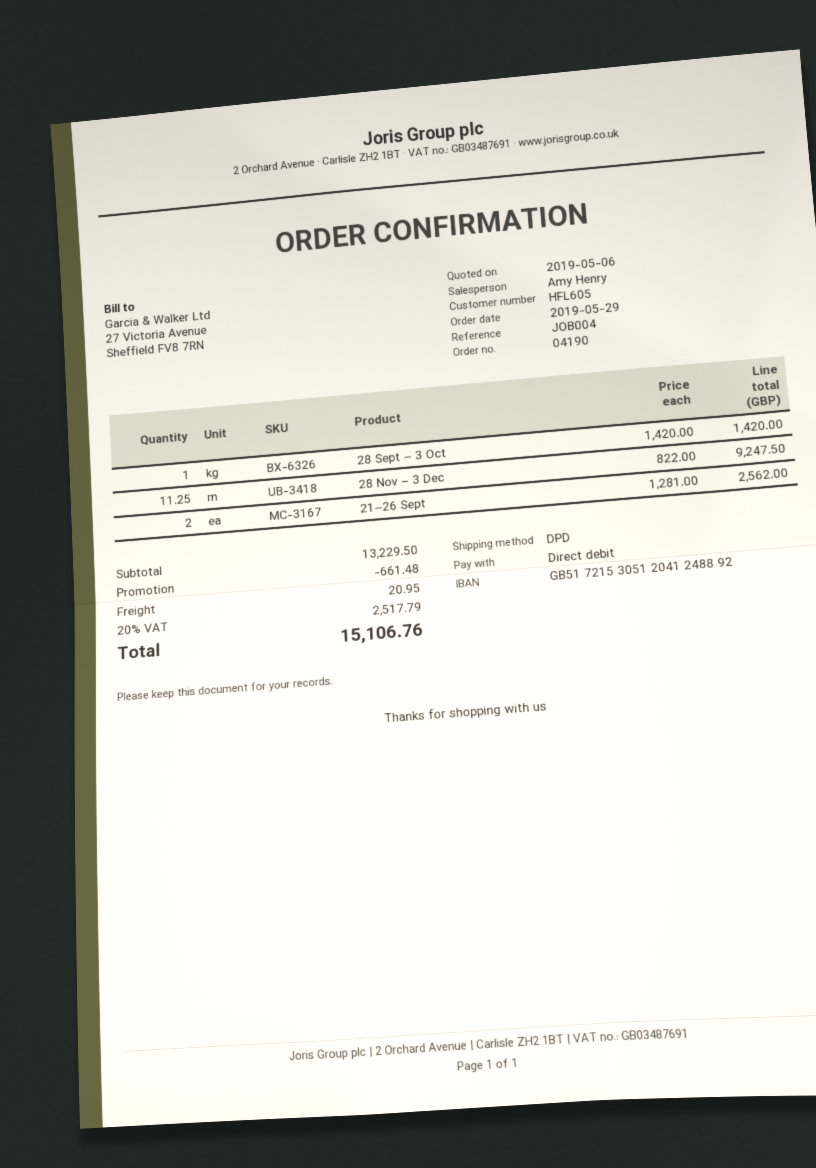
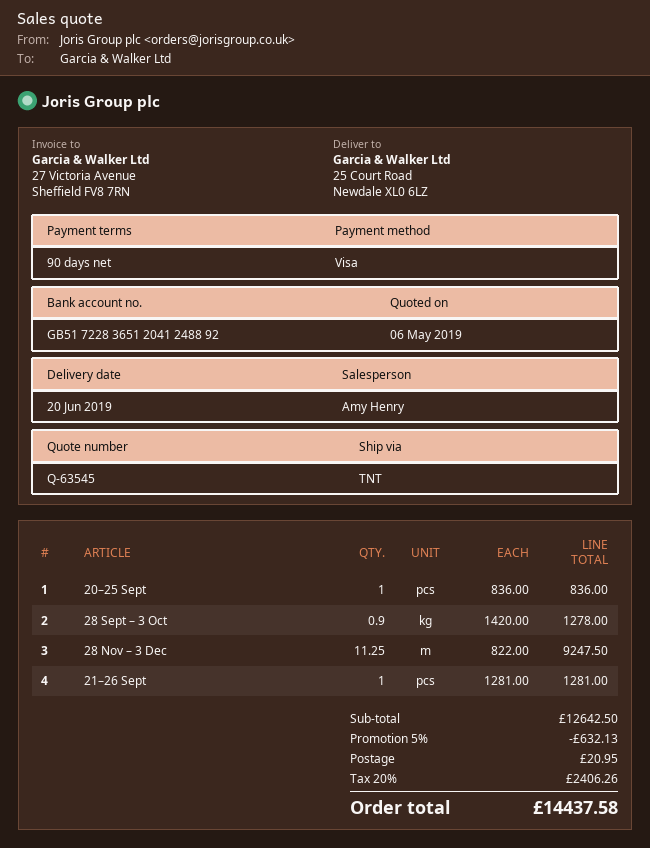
payment method: direct debit -> Visa
bank account: GB51721530512041248892 -> GB51722836512041248892
shipping method: DPD -> TNT
28 Sept – 3 Oct: 1 x 1420.00 = 1420.00 -> 0.9 x 1420.00 = 1278.00
21–26 Sept: 2 x 1281.00 = 2562.00 -> 1 x 1281.00 = 1281.00
20–25 Sept: none -> 1 x 836.00 = 836.00
subtotal: 13229.50 -> 12642.50
discount: 661.48 -> 632.13
tax: 20% = 2517.79 -> 20% = 2406.26
total: 15106.76 -> 14437.58

